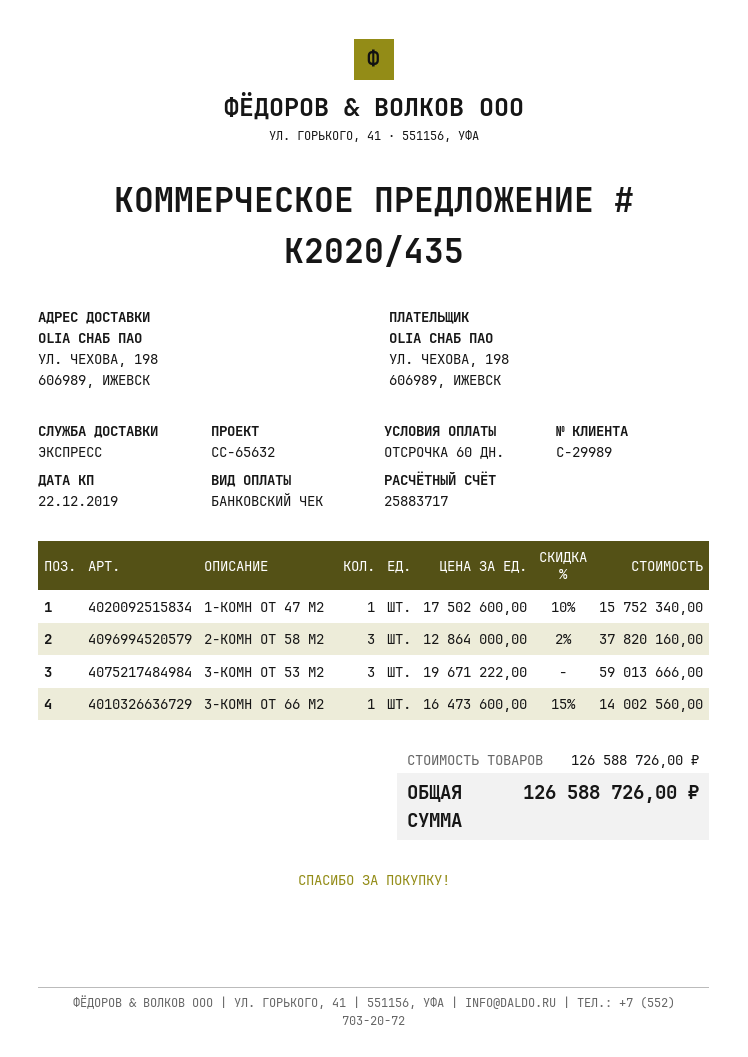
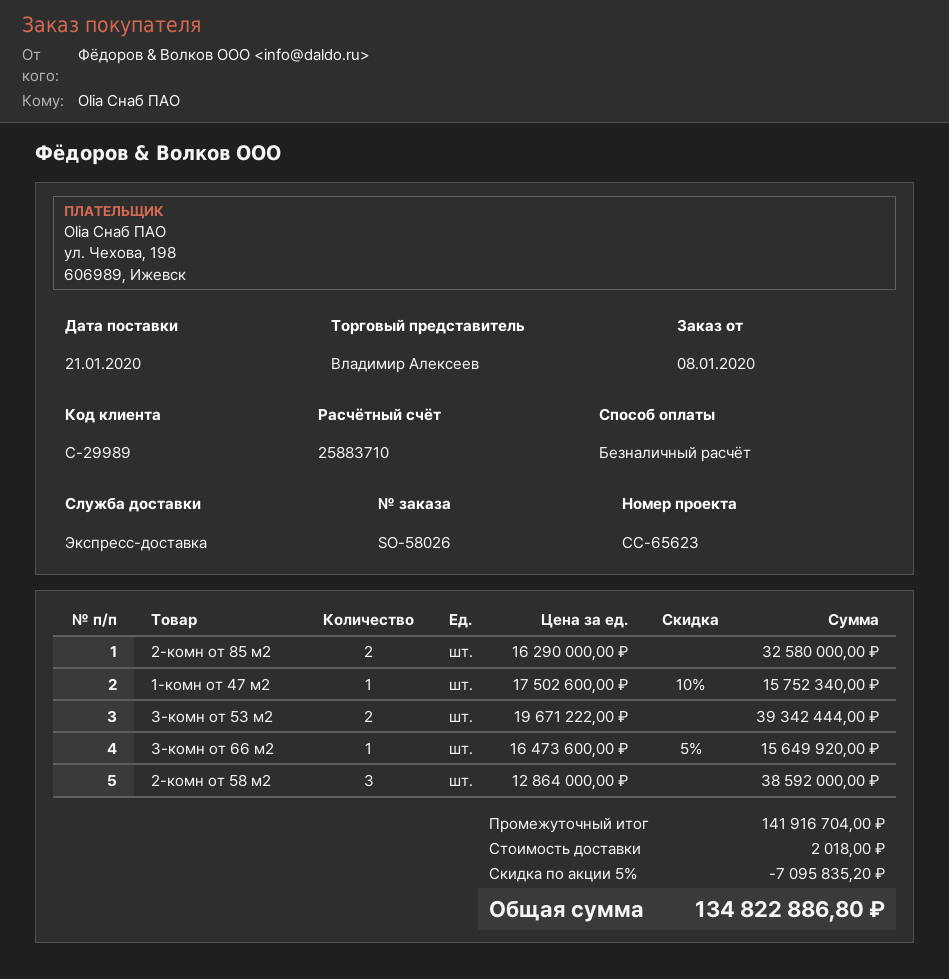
reference: CC-65632 -> CC-65623
payment method: cheque -> bank transfer
bank account: 25883717 -> 25883710
2-КОМН ОТ 58 М2: 3 x 12864000.00 - 2% = 37820160.00 -> 3 x 12864000.00 = 38592000.00
3-КОМН ОТ 53 М2: 3 x 19671222.00 = 59013666.00 -> 2 x 19671222.00 = 39342444.00
3-КОМН ОТ 66 М2: 1 x 16473600.00 - 15% = 14002560.00 -> 1 x 16473600.00 - 5% = 15649920.00
2-комн от 85 м2: none -> 2 x 16290000.00 = 32580000.00
subtotal: 126588726.00 -> 141916704.00
discount: none -> 5% = 7095835.20
shipping: none -> 2018.00
total: 126588726.00 -> 134822886.80

